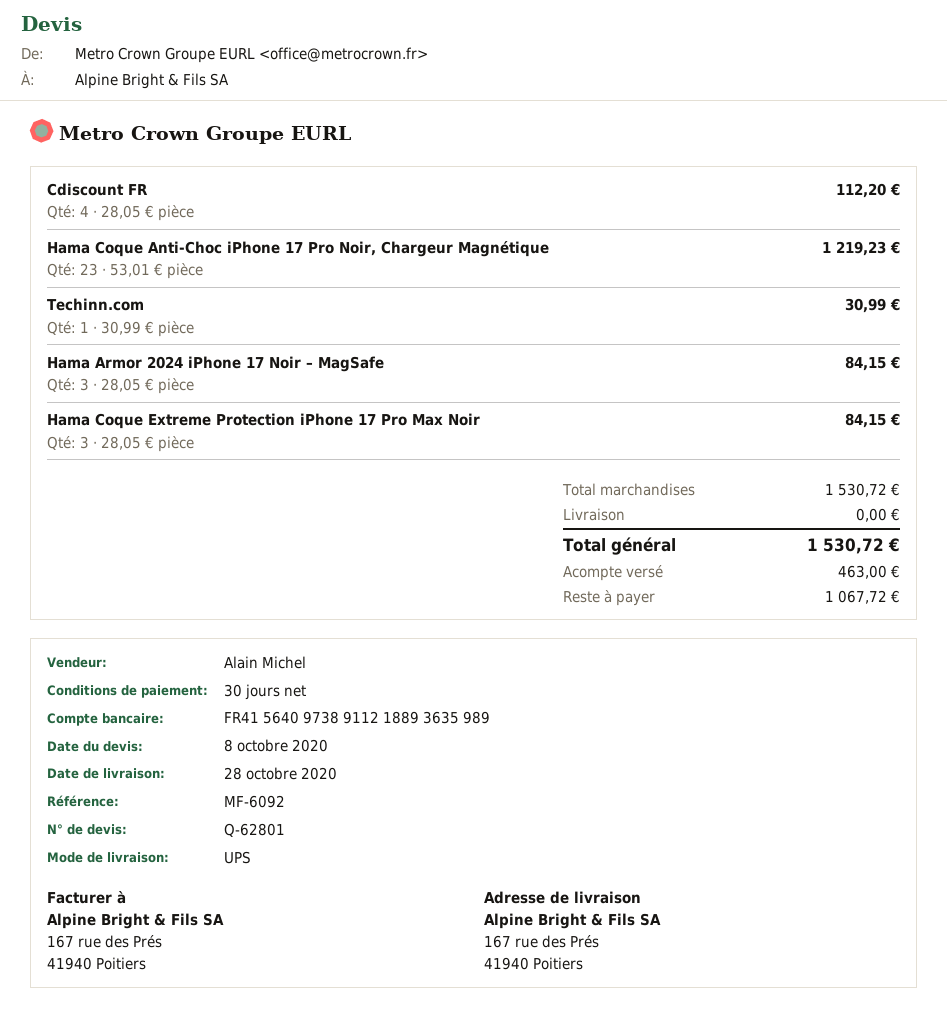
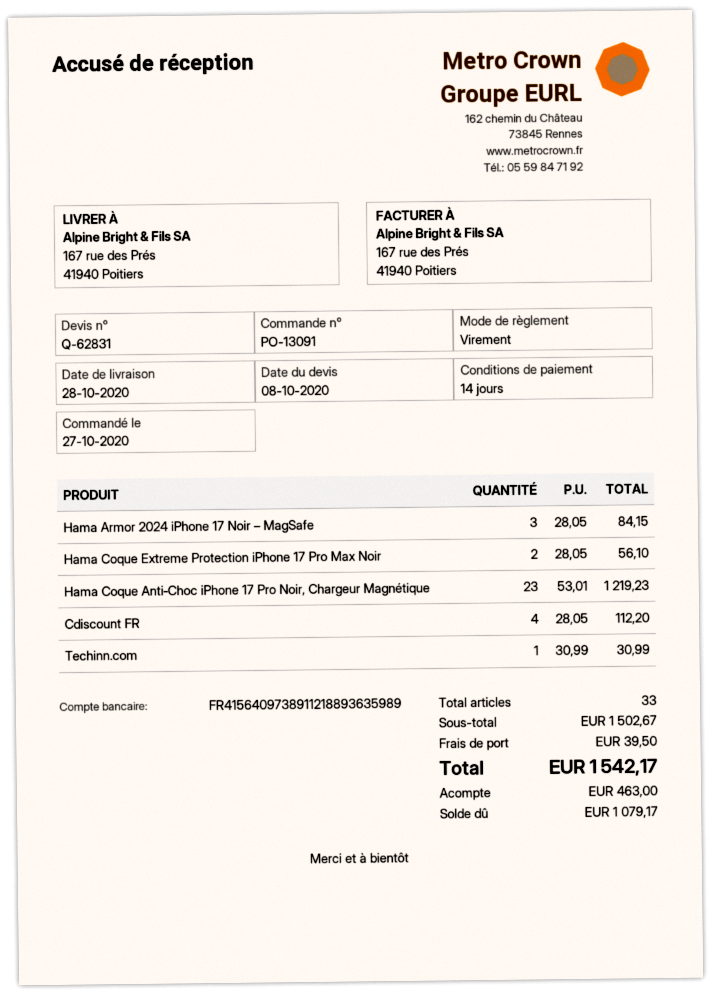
quote number: Q-62801 -> Q-62831
payment terms: 30 days -> 14 days
Hama Coque Extreme Protection iPhone 17 Pro Max Noir: 3 x 28.05 = 84.15 -> 2 x 28.05 = 56.10
subtotal: 1530.72 -> 1502.67
shipping: 0.00 -> 39.50
total: 1530.72 -> 1542.17
balance: 1067.72 -> 1079.17

